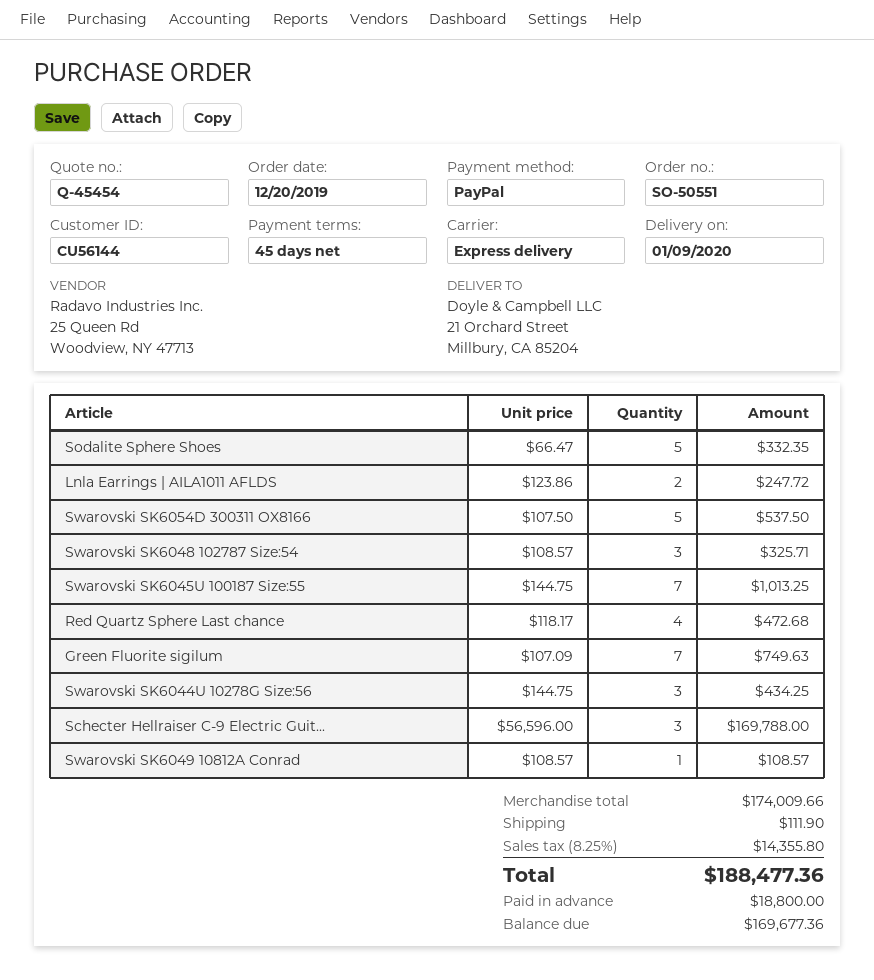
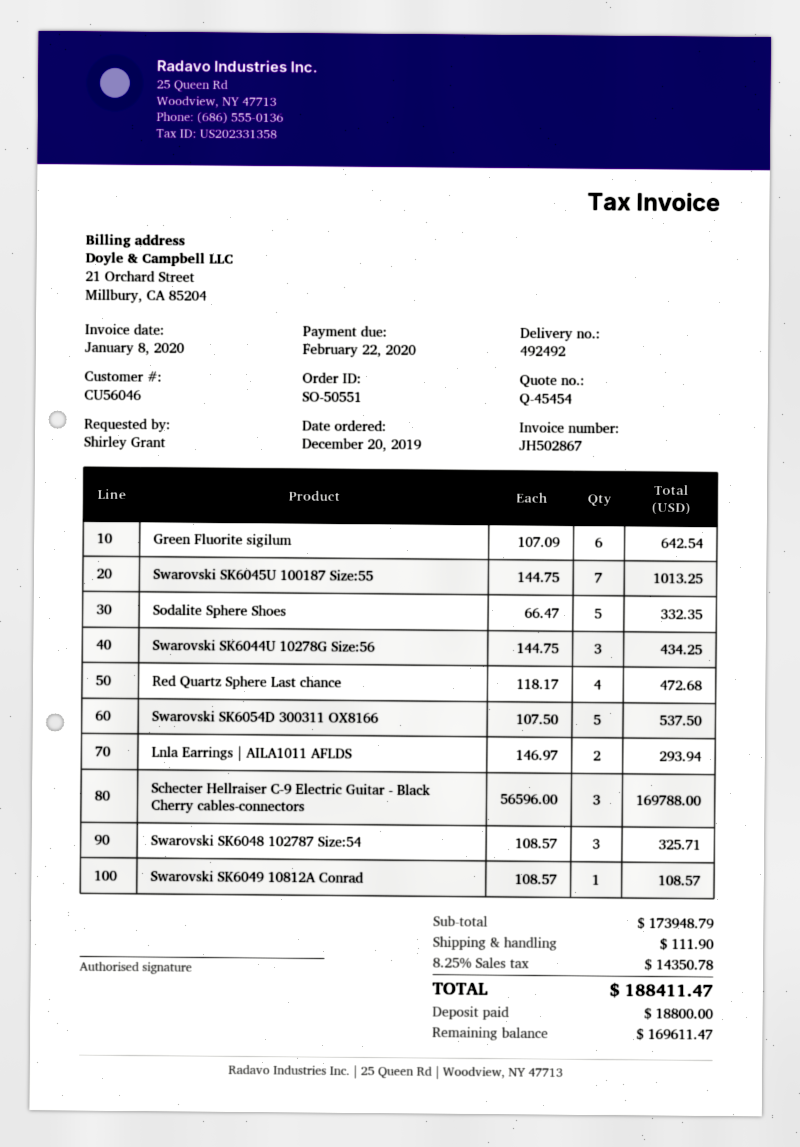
customer number: CU56144 -> CU56046
Lnla Earrings | AILA1011 AFLDS: 2 x 123.86 = 247.72 -> 2 x 146.97 = 293.94
Green Fluorite sigilum: 7 x 107.09 = 749.63 -> 6 x 107.09 = 642.54
subtotal: 174009.66 -> 173948.79
tax: 8.25% = 14355.80 -> 8.25% = 14350.78
total: 188477.36 -> 188411.47
balance: 169677.36 -> 169611.47

